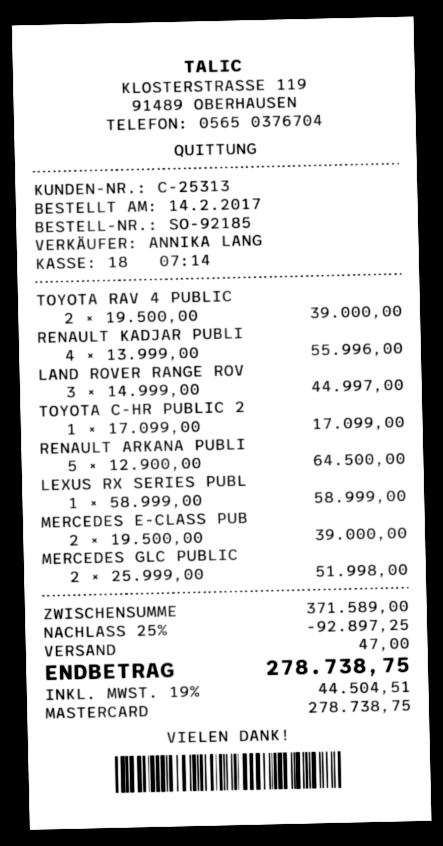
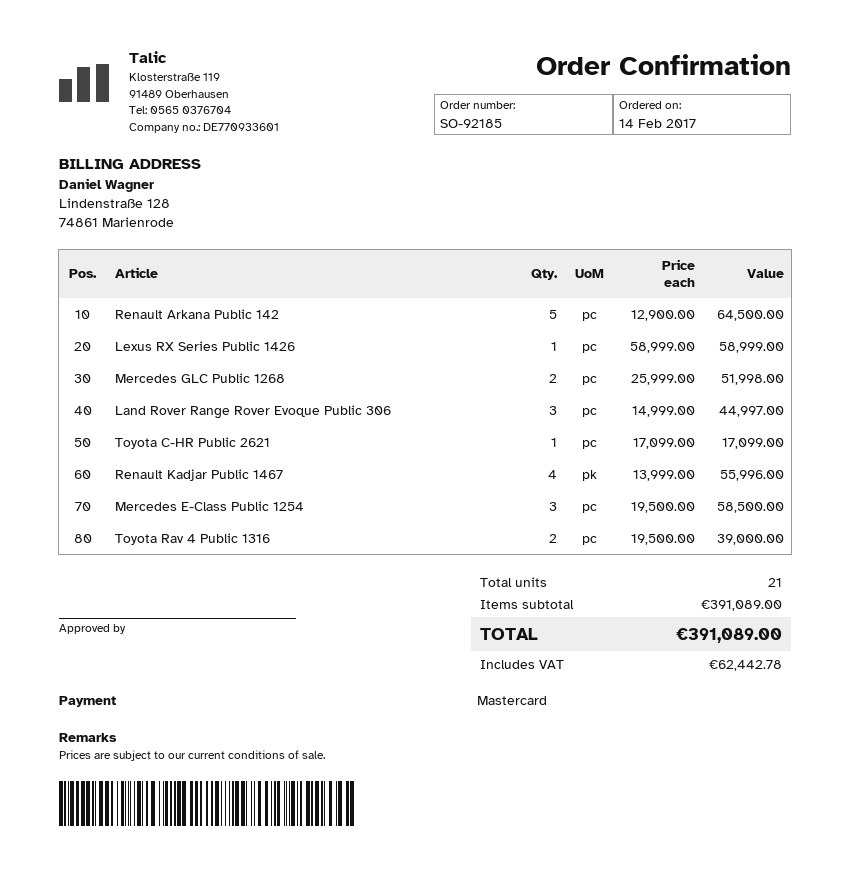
MERCEDES E-CLASS PUB: 2 x 19500.00 = 39000.00 -> 3 x 19500.00 = 58500.00
subtotal: 371589.00 -> 391089.00
discount: 25% = 92897.25 -> none
shipping: 47.00 -> none
tax: 44504.51 -> 62442.78
total: 278738.75 -> 391089.00

